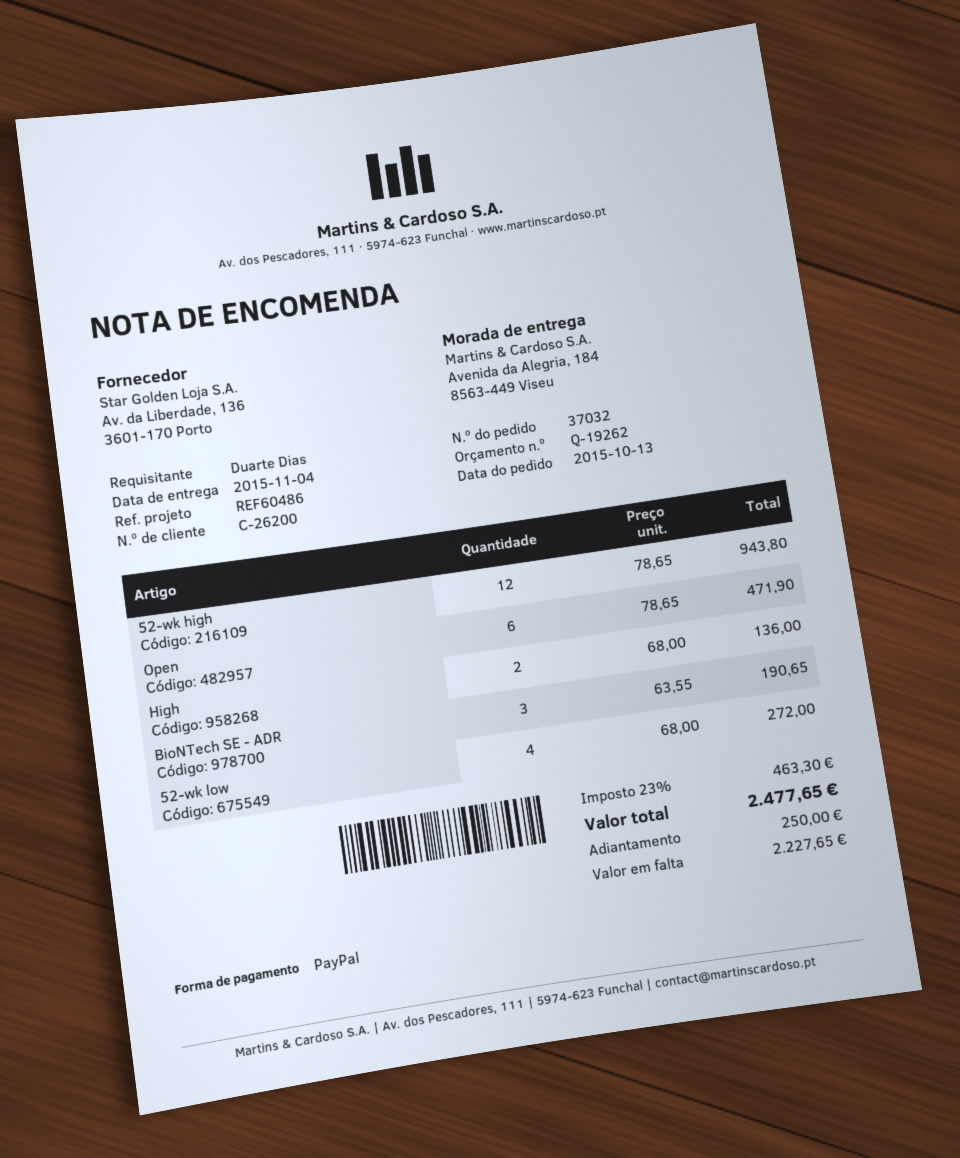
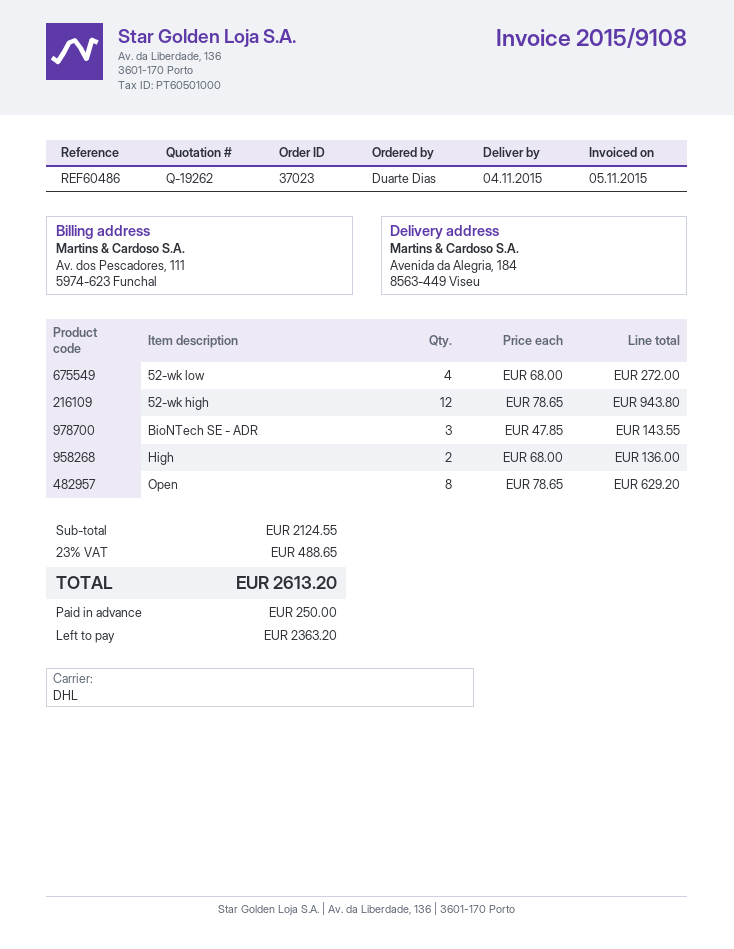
order number: 37032 -> 37023
Open: 6 x 78.65 = 471.90 -> 8 x 78.65 = 629.20
BioNTech SE - ADR: 3 x 63.55 = 190.65 -> 3 x 47.85 = 143.55
tax: 23% = 463.30 -> 23% = 488.65
total: 2477.65 -> 2613.20
balance: 2227.65 -> 2363.20

